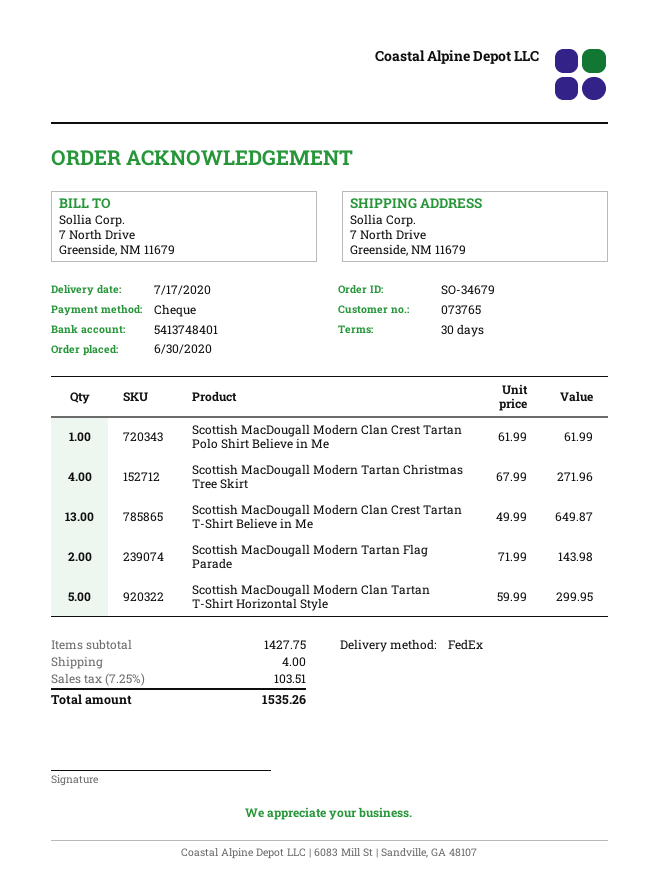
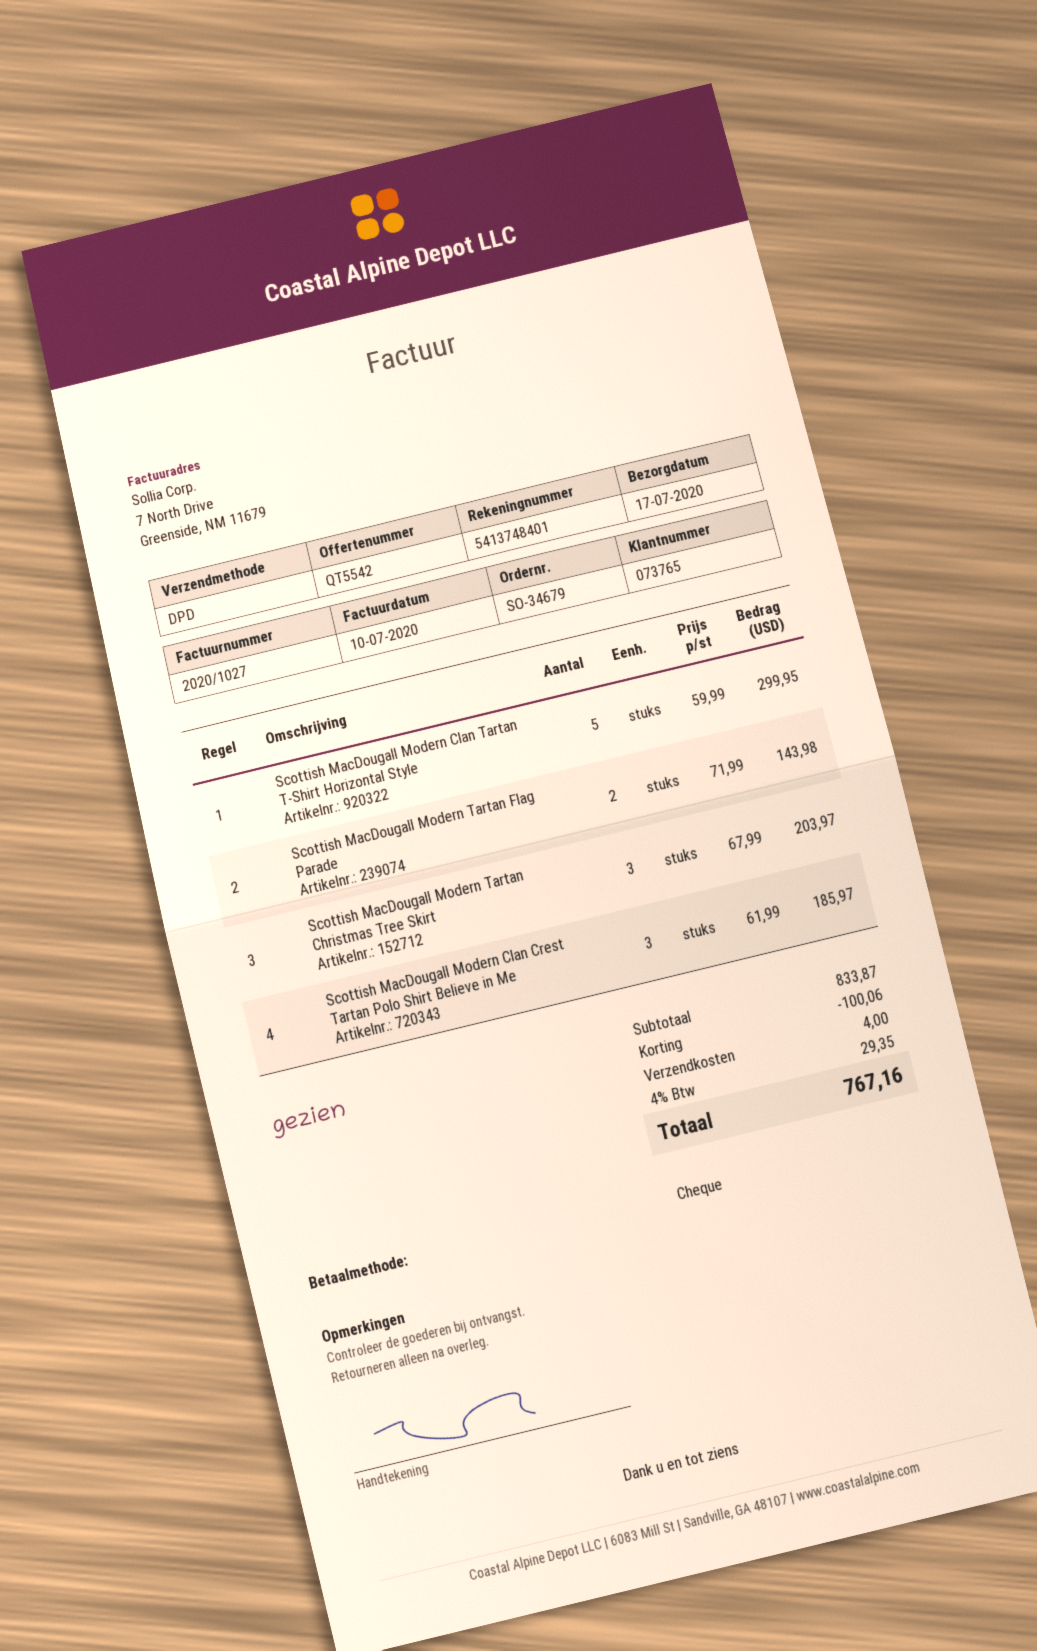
shipping method: FedEx -> DPD
Scottish MacDougall Modern Clan Crest Tartan Polo Shirt Believe in Me: 1 x 61.99 = 61.99 -> 3 x 61.99 = 185.97
Scottish MacDougall Modern Tartan Christmas Tree Skirt: 4 x 67.99 = 271.96 -> 3 x 67.99 = 203.97
Scottish MacDougall Modern Clan Crest Tartan T-Shirt Believe in Me: 13 x 49.99 = 649.87 -> none
subtotal: 1427.75 -> 833.87
discount: none -> 100.06
tax: 7.25% = 103.51 -> 4% = 29.35
total: 1535.26 -> 767.16

